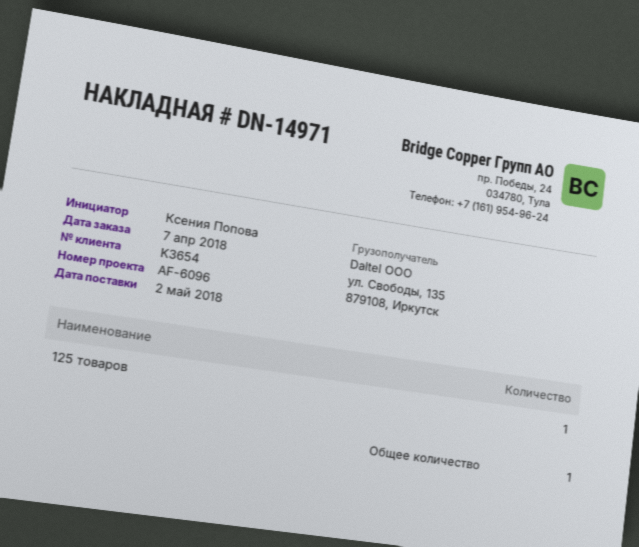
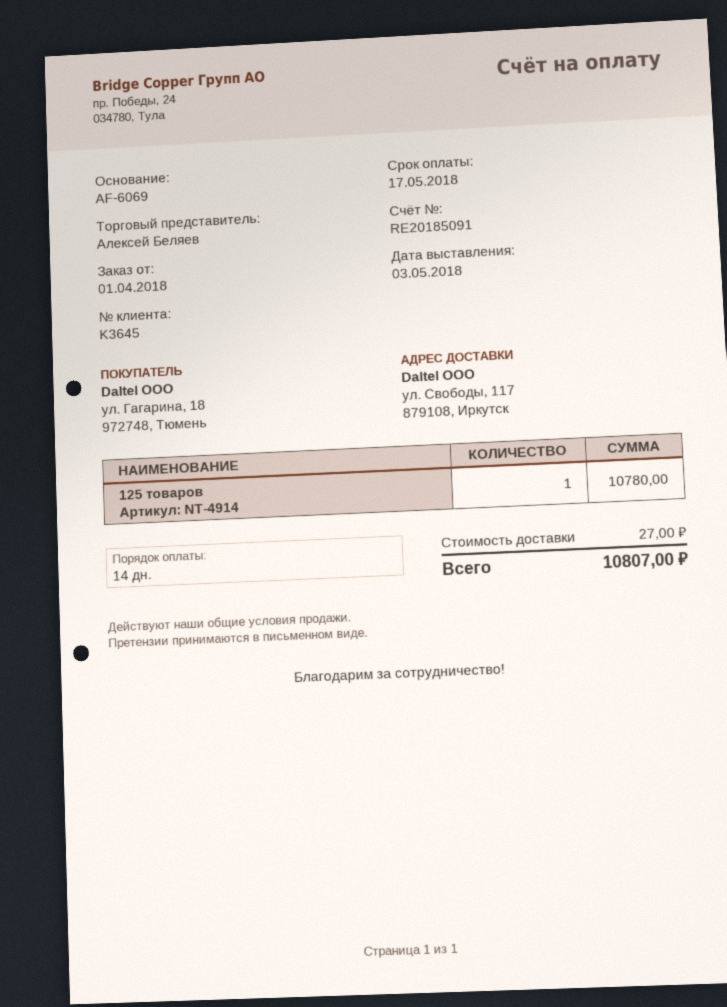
order date: 2018-04-07 -> 2018-04-01
customer number: K3654 -> K3645
reference: AF-6096 -> AF-6069
ship to: ул. Свободы, 135, 879108, Иркутск -> ул. Свободы, 117, 879108, Иркутск

